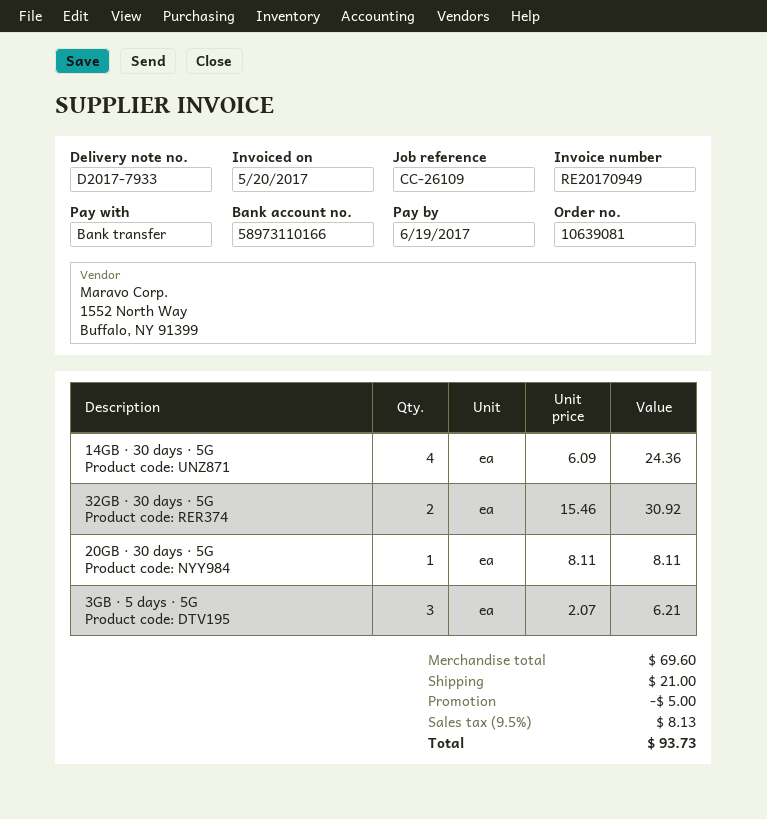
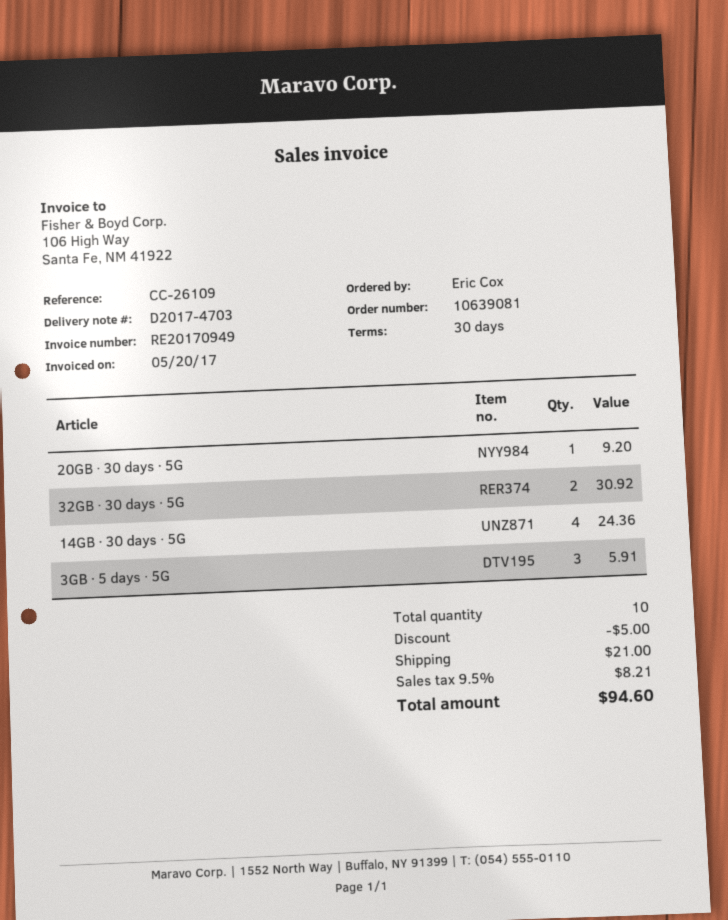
delivery note number: D2017-7933 -> D2017-4703
20GB · 30 days · 5G: 1 for 8.11 -> 1 for 9.20
3GB · 5 days · 5G: 3 for 6.21 -> 3 for 5.91
tax: 9.5% = 8.13 -> 9.5% = 8.21
total: 93.73 -> 94.60

